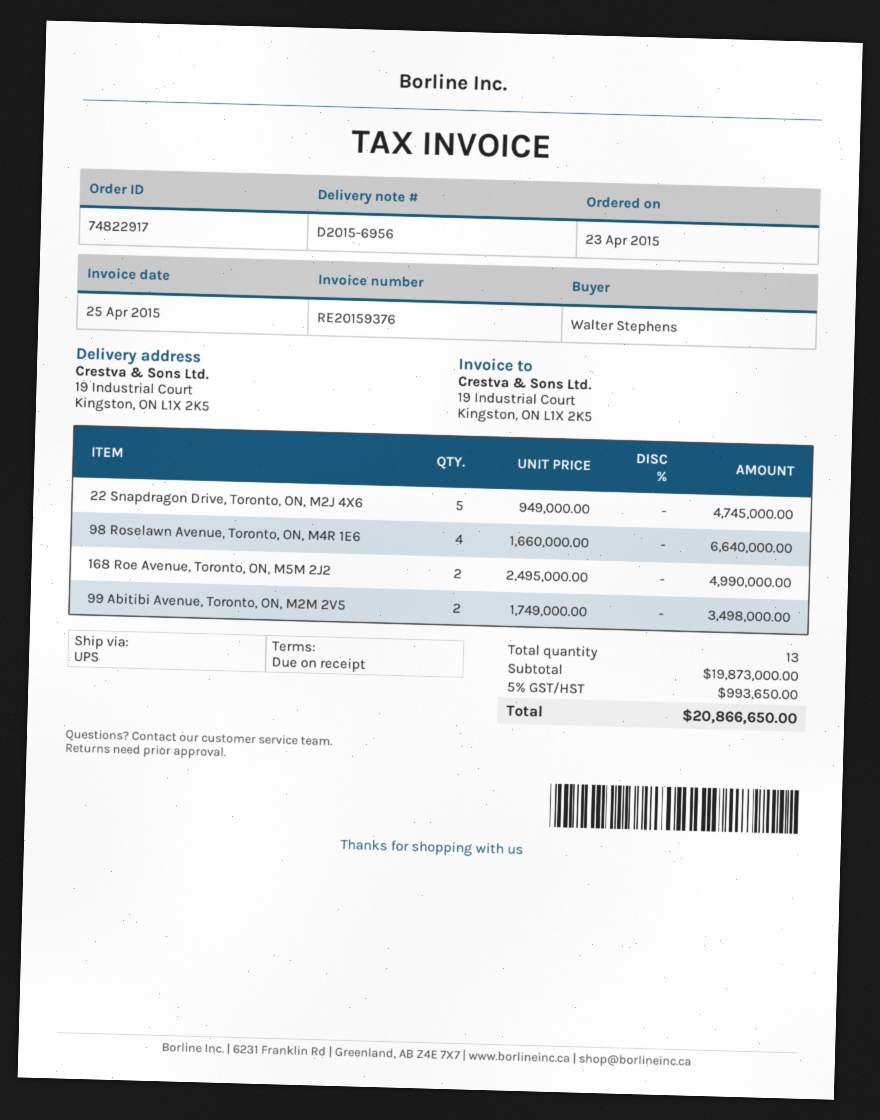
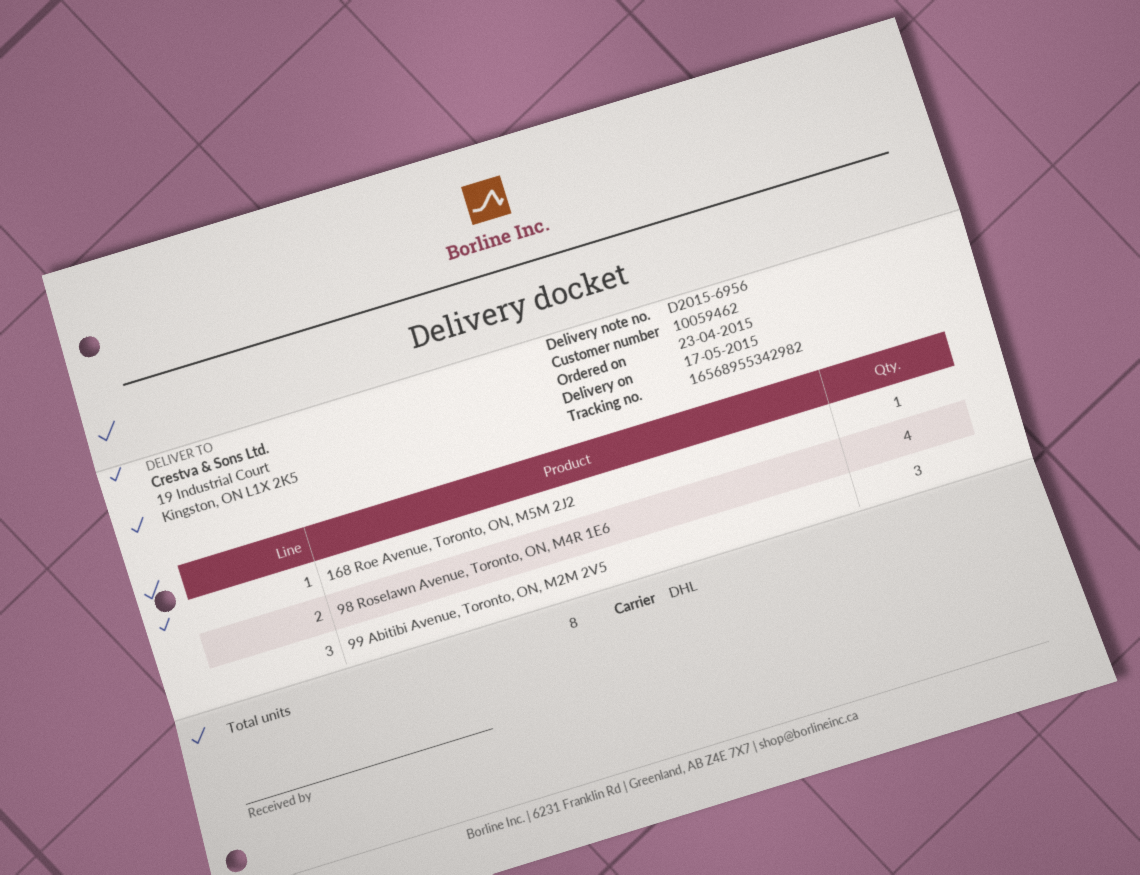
shipping method: UPS -> DHL
22 Snapdragon Drive, Toronto, ON, M2J 4X6: 5 -> none
168 Roe Avenue, Toronto, ON, M5M 2J2: 2 -> 1
99 Abitibi Avenue, Toronto, ON, M2M 2V5: 2 -> 3
total quantity: 13 -> 8

